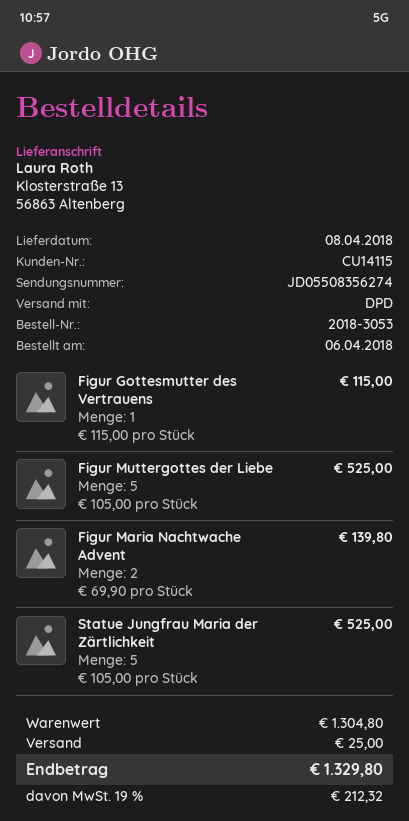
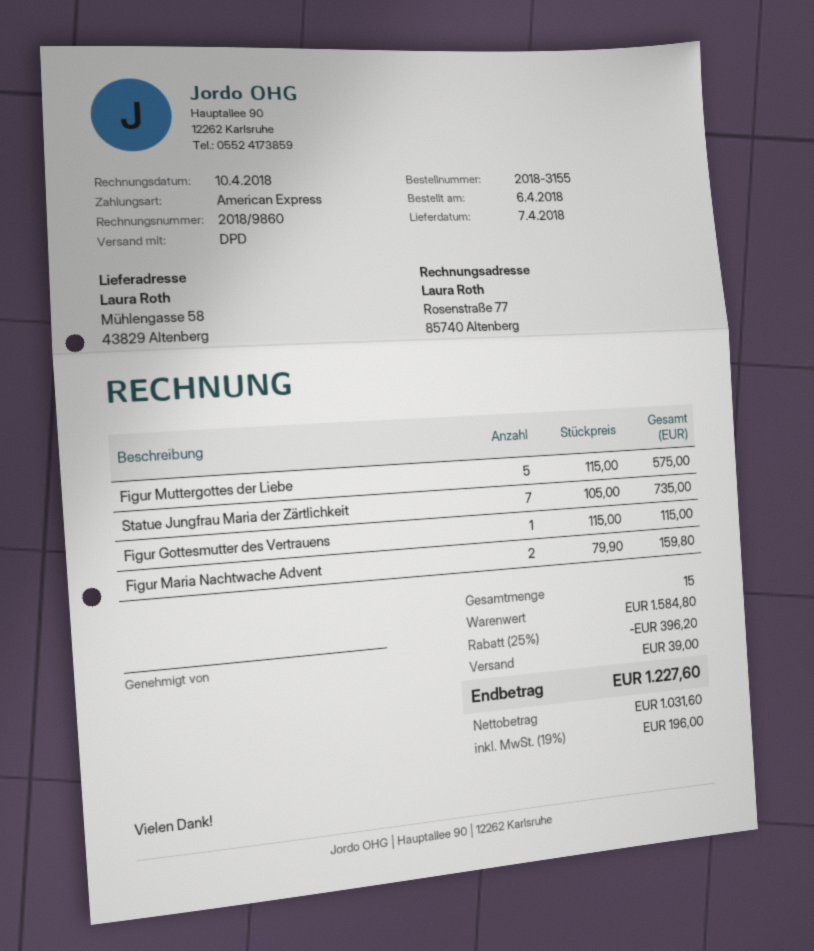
order number: 2018-3053 -> 2018-3155
delivery date: 2018-04-08 -> 2018-04-07
ship to: Klosterstraße 13, 56863 Altenberg -> Mühlengasse 58, 43829 Altenberg
Figur Muttergottes der Liebe: 5 x 105.00 = 525.00 -> 5 x 115.00 = 575.00
Figur Maria Nachtwache Advent: 2 x 69.90 = 139.80 -> 2 x 79.90 = 159.80
Statue Jungfrau Maria der Zärtlichkeit: 5 x 105.00 = 525.00 -> 7 x 105.00 = 735.00
subtotal: 1304.80 -> 1584.80
discount: none -> 25% = 396.20
shipping: 25.00 -> 39.00
tax: 19% = 212.32 -> 19% = 196.00
total: 1329.80 -> 1227.60

